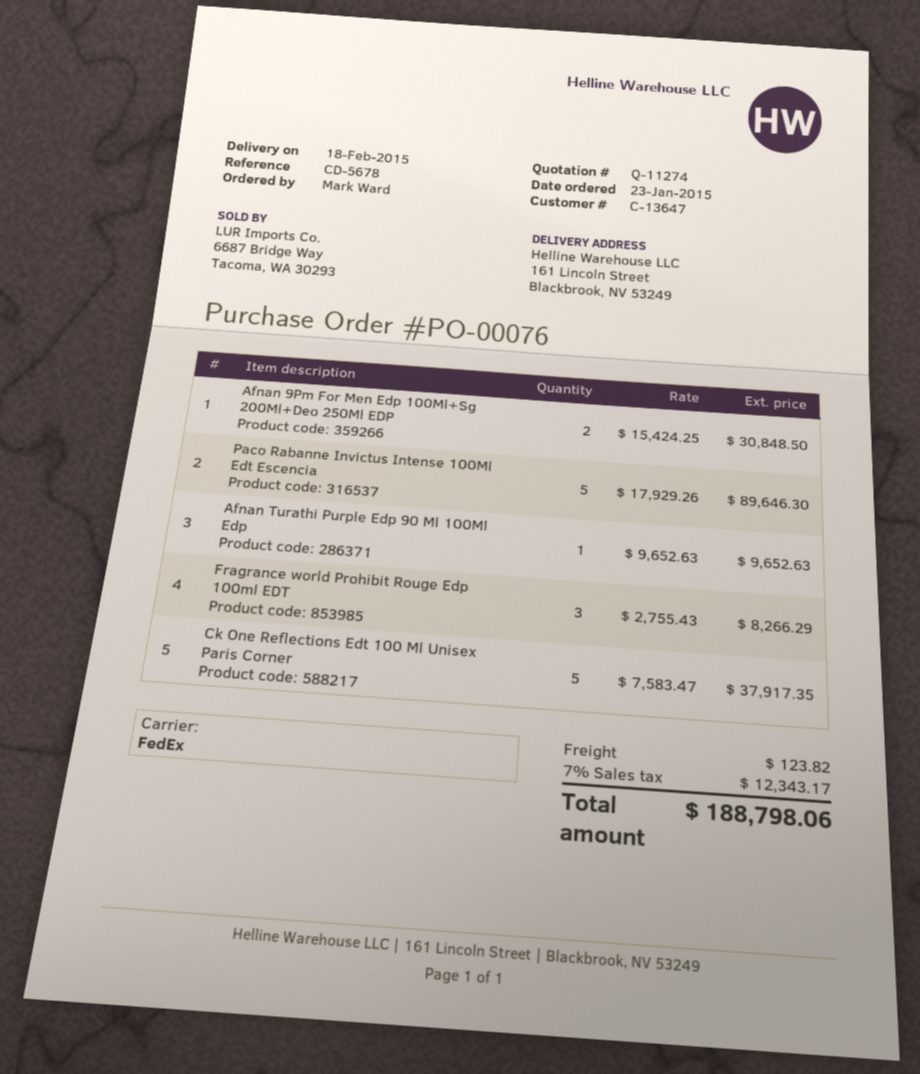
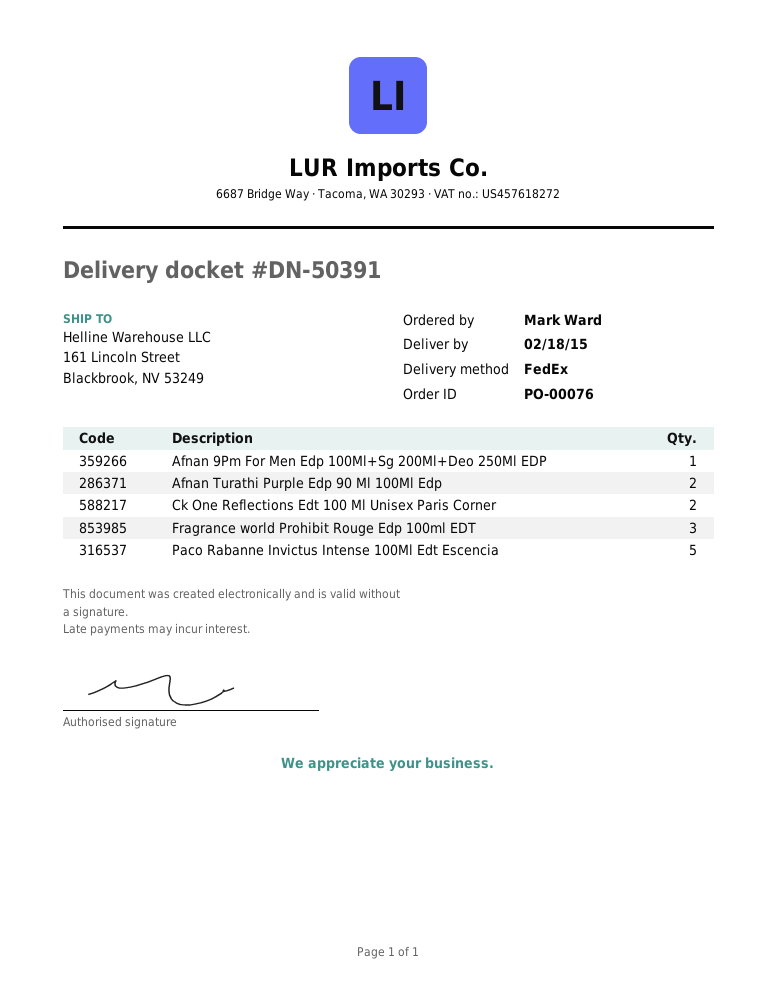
Afnan 9Pm For Men Edp 100Ml+Sg 200Ml+Deo 250Ml EDP: 2 -> 1
Afnan Turathi Purple Edp 90 Ml 100Ml Edp: 1 -> 2
Ck One Reflections Edt 100 Ml Unisex Paris Corner: 5 -> 2

